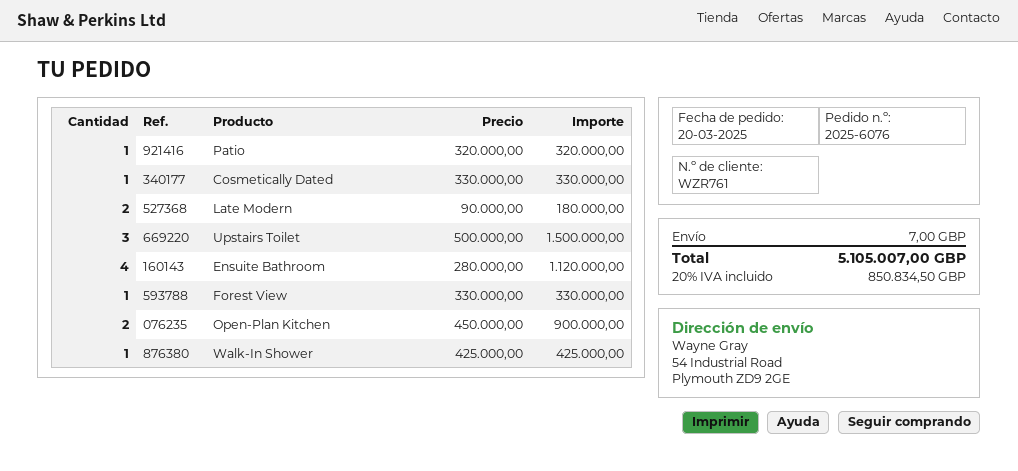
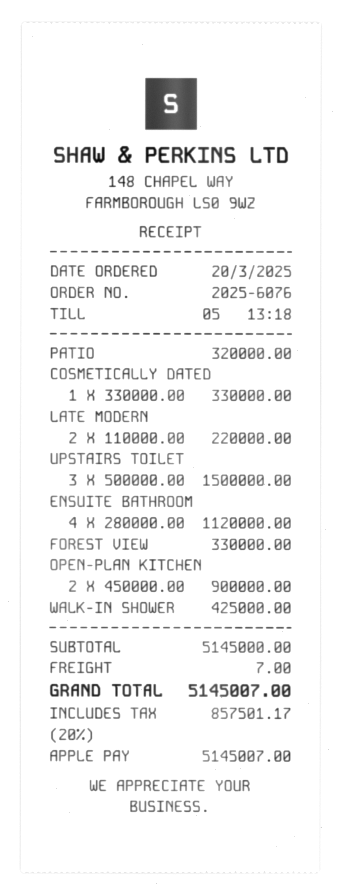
Late Modern: 2 x 90000.00 = 180000.00 -> 2 x 110000.00 = 220000.00
tax: 20% = 850834.50 -> 20% = 857501.17
total: 5105007.00 -> 5145007.00

